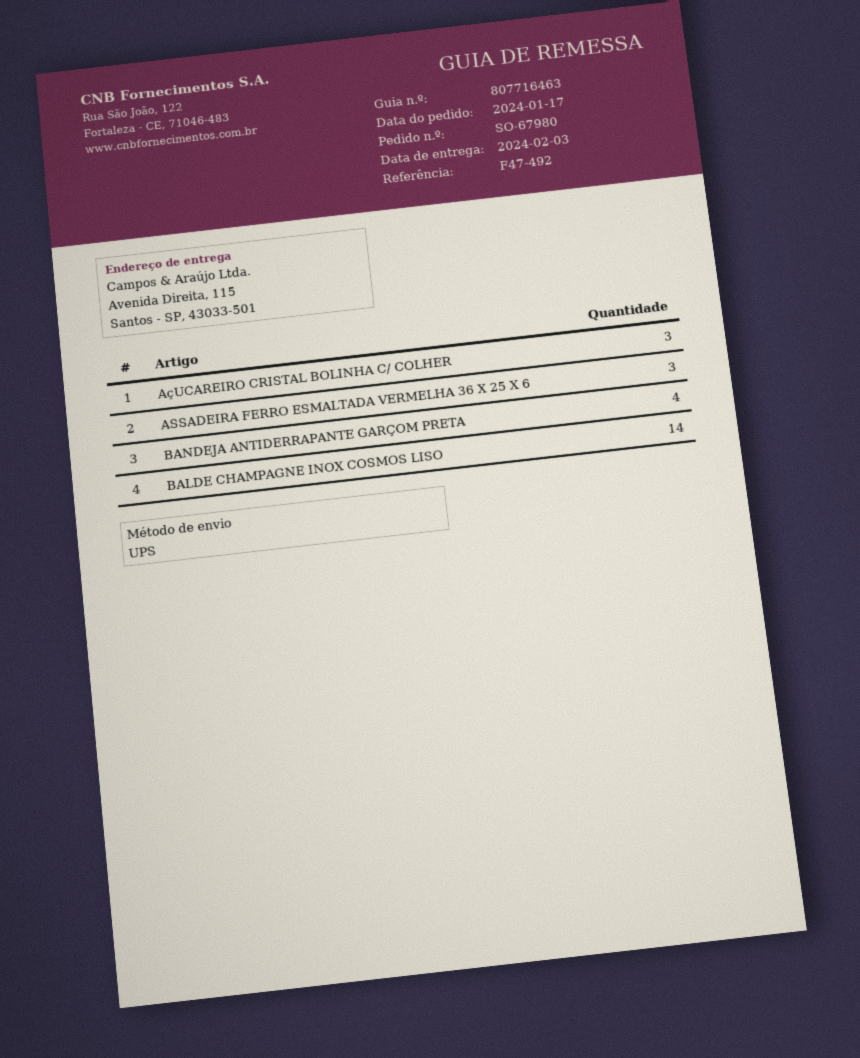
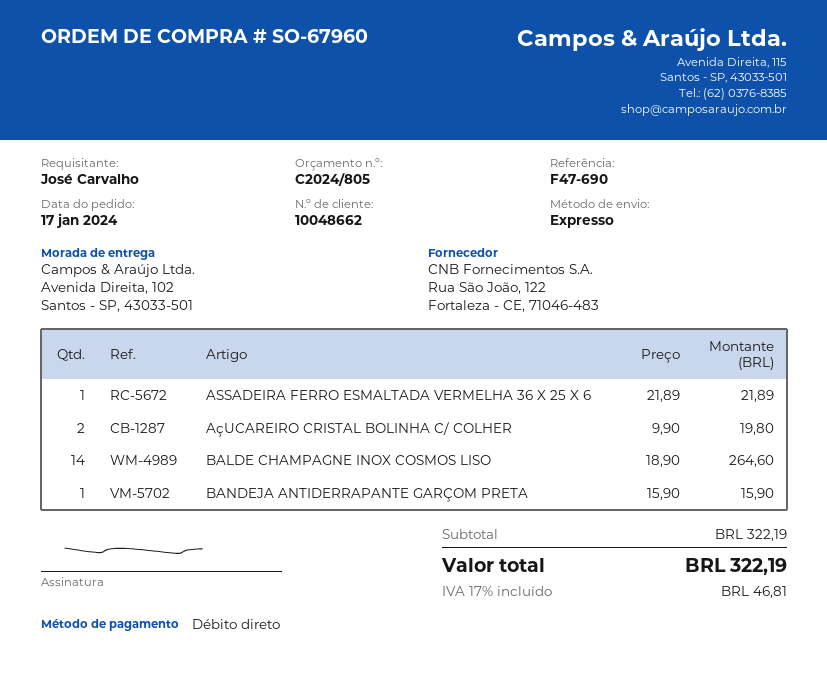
order number: SO-67980 -> SO-67960
reference: F47-492 -> F47-690
shipping method: UPS -> express
ship to: Avenida Direita, 115, Santos - SP, 43033-501 -> Avenida Direita, 102, Santos - SP, 43033-501
AçUCAREIRO CRISTAL BOLINHA C/ COLHER: 3 -> 2
ASSADEIRA FERRO ESMALTADA VERMELHA 36 X 25 X 6: 3 -> 1
BANDEJA ANTIDERRAPANTE GARÇOM PRETA: 4 -> 1

